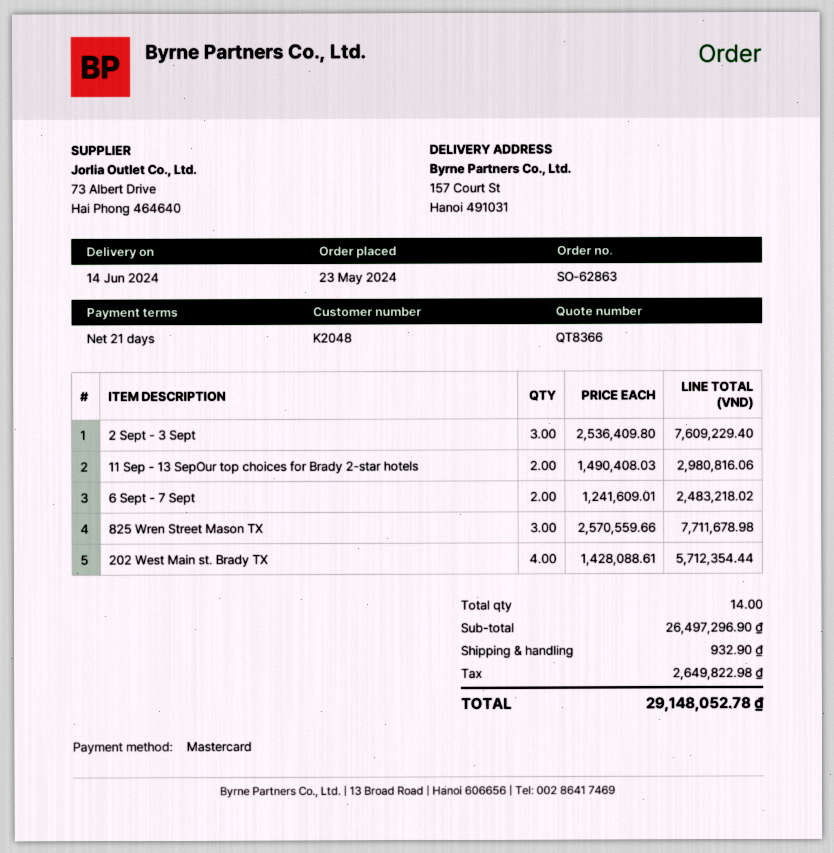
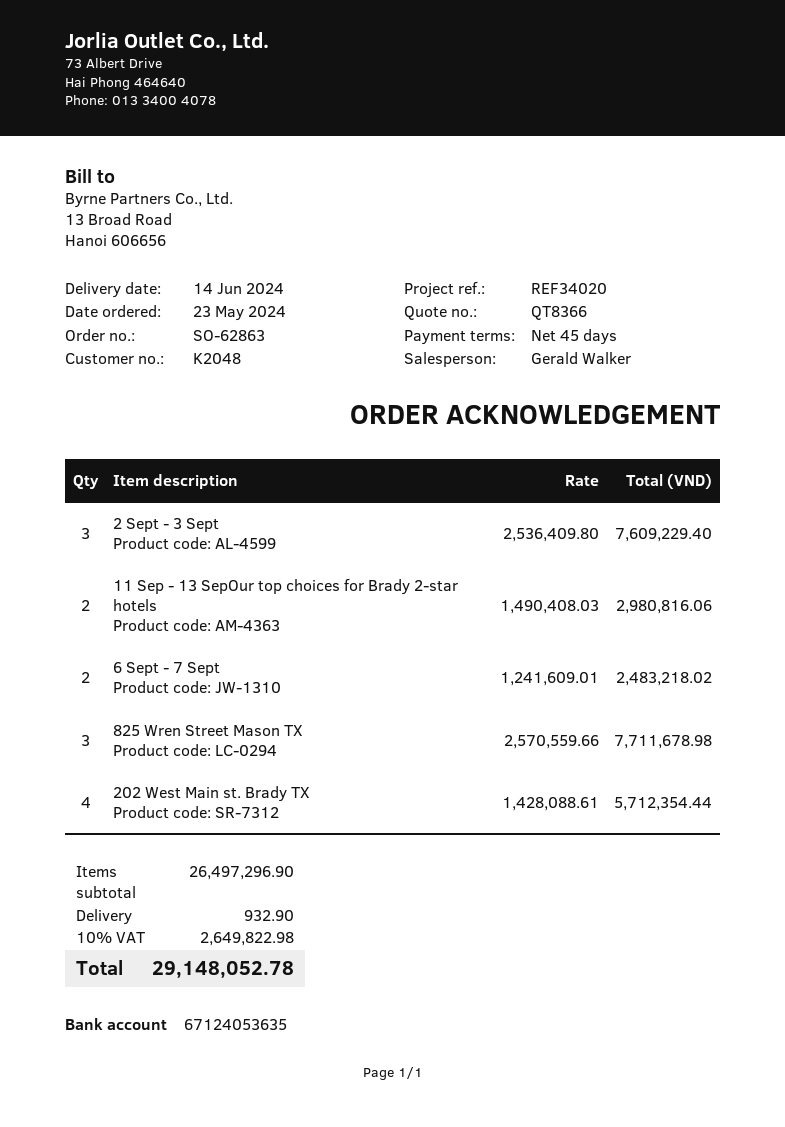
payment terms: 21 days -> 45 days

